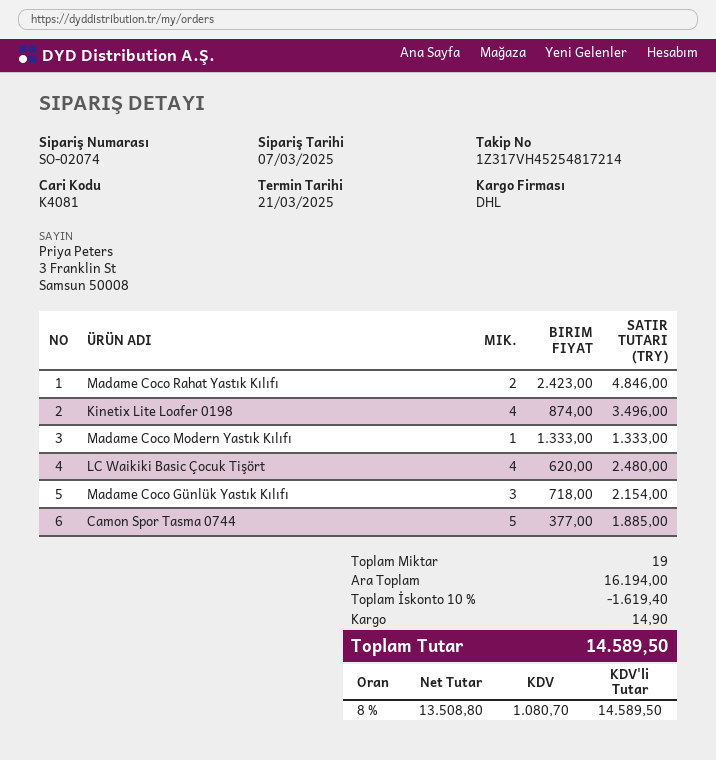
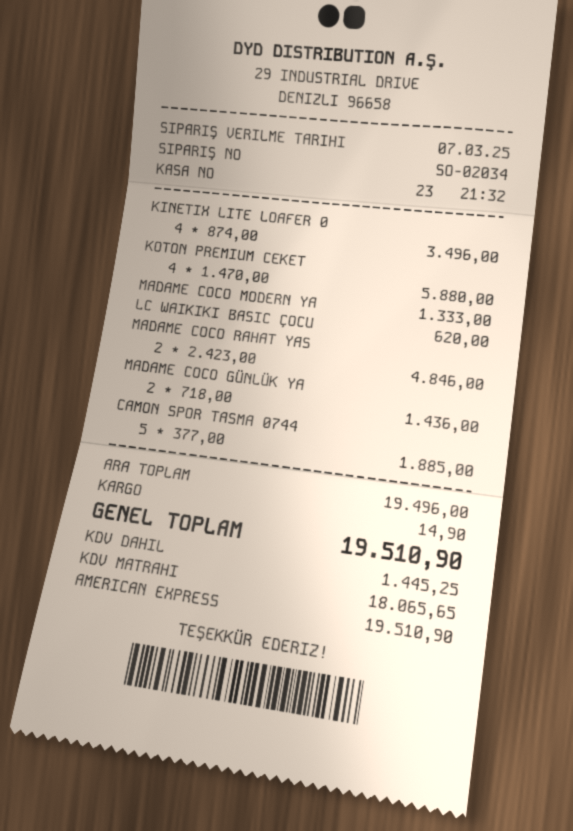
order number: SO-02074 -> SO-02034
LC Waikiki Basic Çocuk Tişört: 4 x 620.00 = 2480.00 -> 1 x 620.00 = 620.00
Madame Coco Günlük Yastık Kılıfı: 3 x 718.00 = 2154.00 -> 2 x 718.00 = 1436.00
KOTON PREMIUM CEKET: none -> 4 x 1470.00 = 5880.00
subtotal: 16194.00 -> 19496.00
discount: 10% = 1619.40 -> none
net: 13508.80 -> 18065.65
tax: 1080.70 -> 1445.25
total: 14589.50 -> 19510.90

